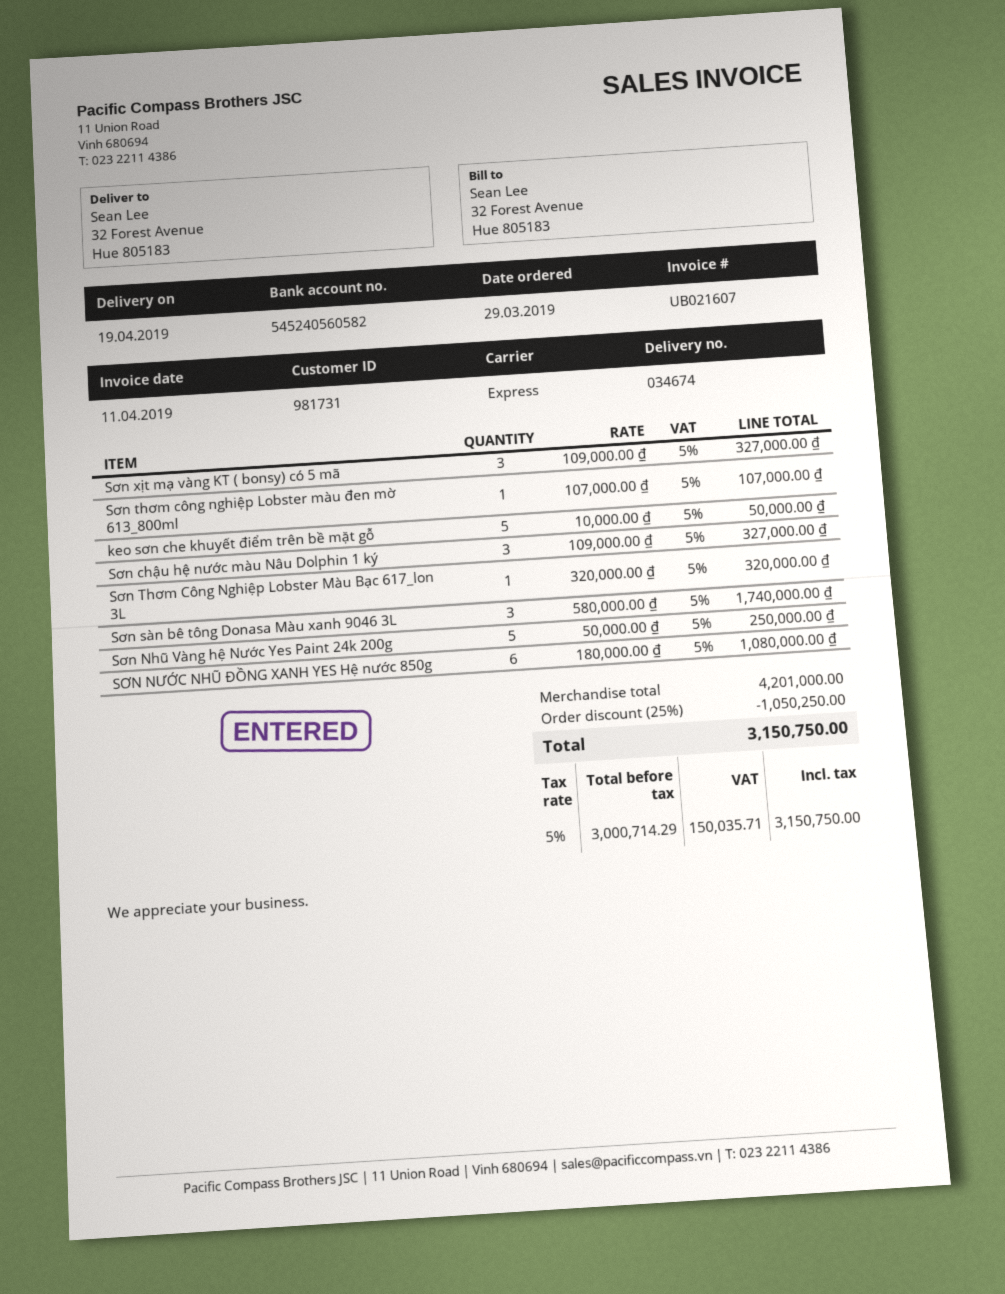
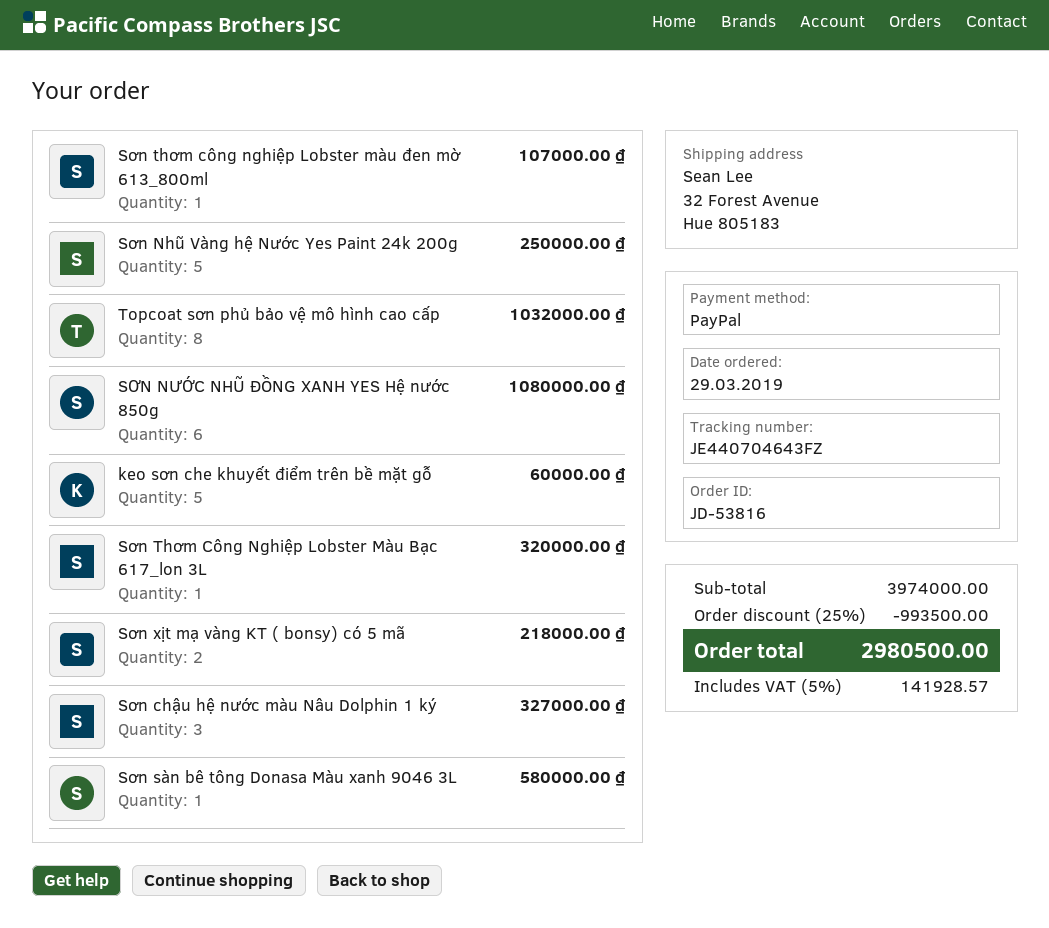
Sơn xịt mạ vàng KT ( bonsy) có 5 mã: 3 for 327000.00 -> 2 for 218000.00
keo sơn che khuyết điểm trên bề mặt gỗ: 5 for 50000.00 -> 5 for 60000.00
Sơn sàn bê tông Donasa Màu xanh 9046 3L: 3 for 1740000.00 -> 1 for 580000.00
Topcoat sơn phủ bảo vệ mô hình cao cấp: none -> 8 for 1032000.00
subtotal: 4201000.00 -> 3974000.00
discount: 25% = 1050250.00 -> 25% = 993500.00
tax: 5% = 150035.71 -> 5% = 141928.57
total: 3150750.00 -> 2980500.00

